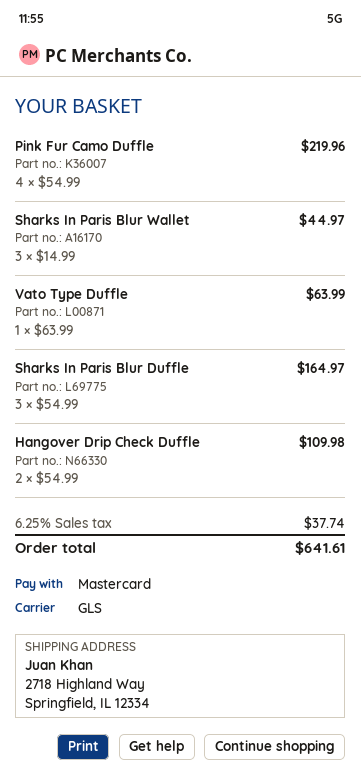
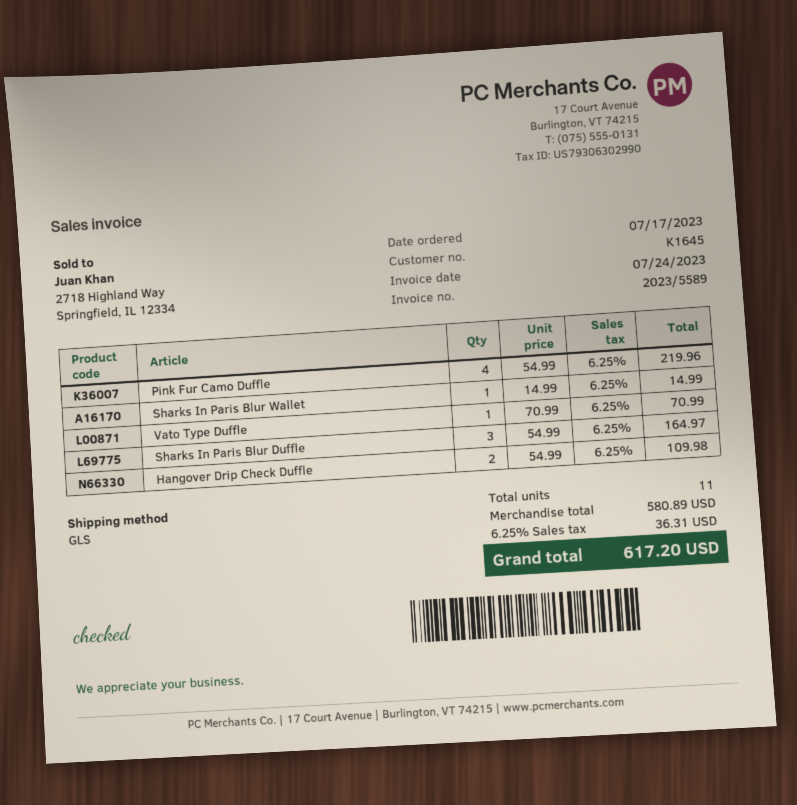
Sharks In Paris Blur Wallet: 3 x 14.99 = 44.97 -> 1 x 14.99 = 14.99
Vato Type Duffle: 1 x 63.99 = 63.99 -> 1 x 70.99 = 70.99
tax: 6.25% = 37.74 -> 6.25% = 36.31
total: 641.61 -> 617.20

